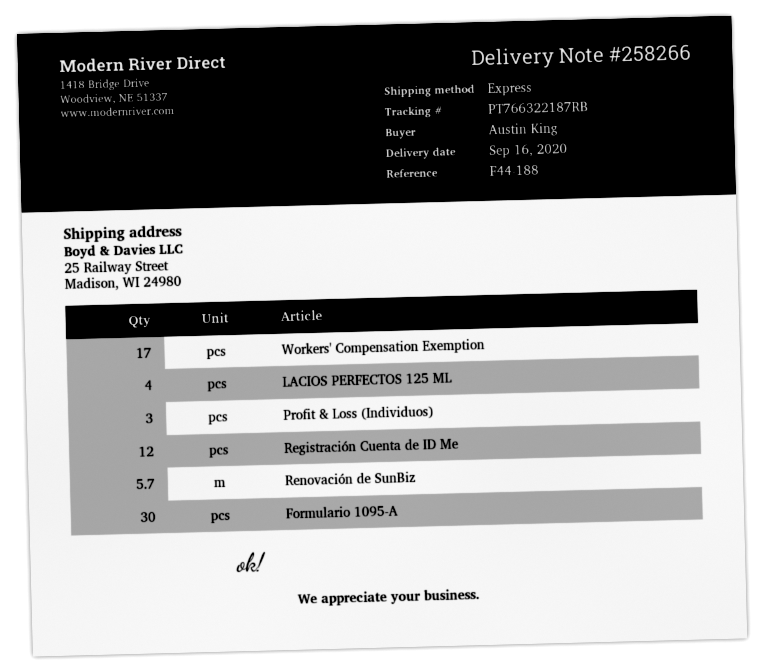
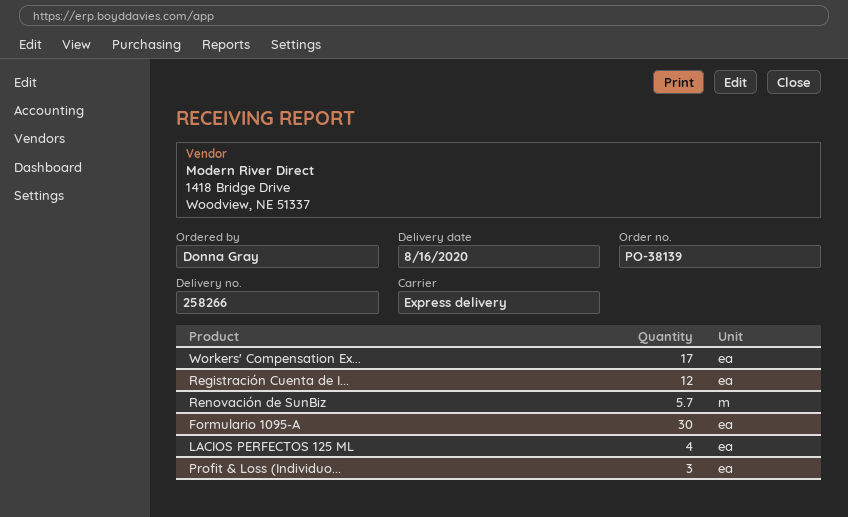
delivery date: 2020-09-16 -> 2020-08-16
ordered by: Austin King -> Donna Gray

